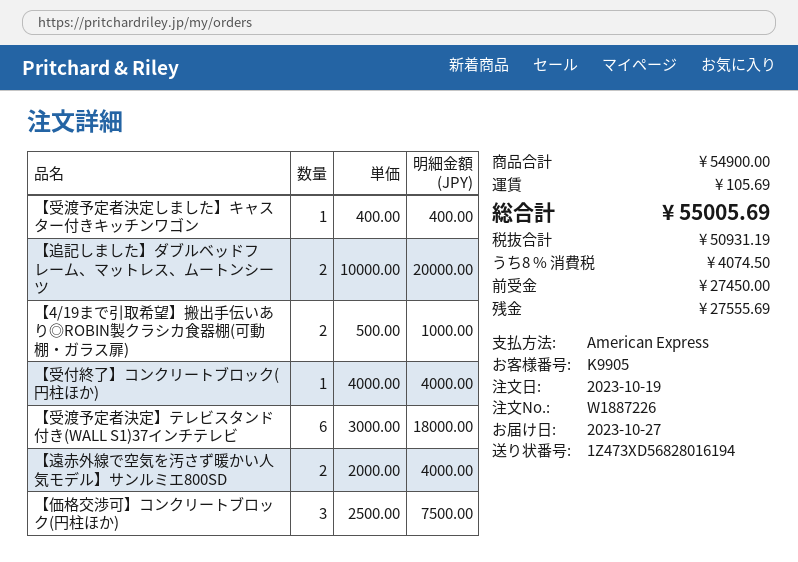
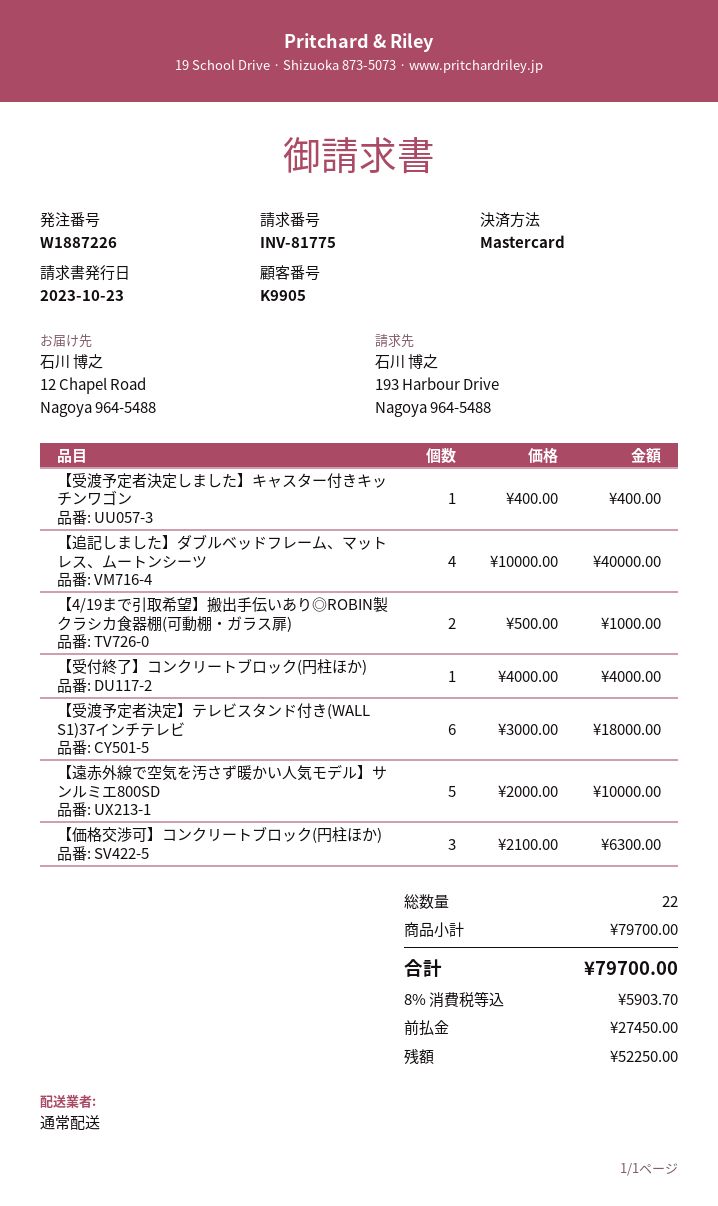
payment method: American Express -> Mastercard
【追記しました】ダブルベッドフレーム、マットレス、ムートンシーツ: 2 x 10000.00 = 20000.00 -> 4 x 10000.00 = 40000.00
【遠赤外線で空気を汚さず暖かい人気モデル】サンルミエ800SD: 2 x 2000.00 = 4000.00 -> 5 x 2000.00 = 10000.00
【価格交渉可】コンクリートブロック(円柱ほか): 3 x 2500.00 = 7500.00 -> 3 x 2100.00 = 6300.00
subtotal: 54900.00 -> 79700.00
shipping: 105.69 -> none
tax: 8% = 4074.50 -> 8% = 5903.70
total: 55005.69 -> 79700.00
balance: 27555.69 -> 52250.00

